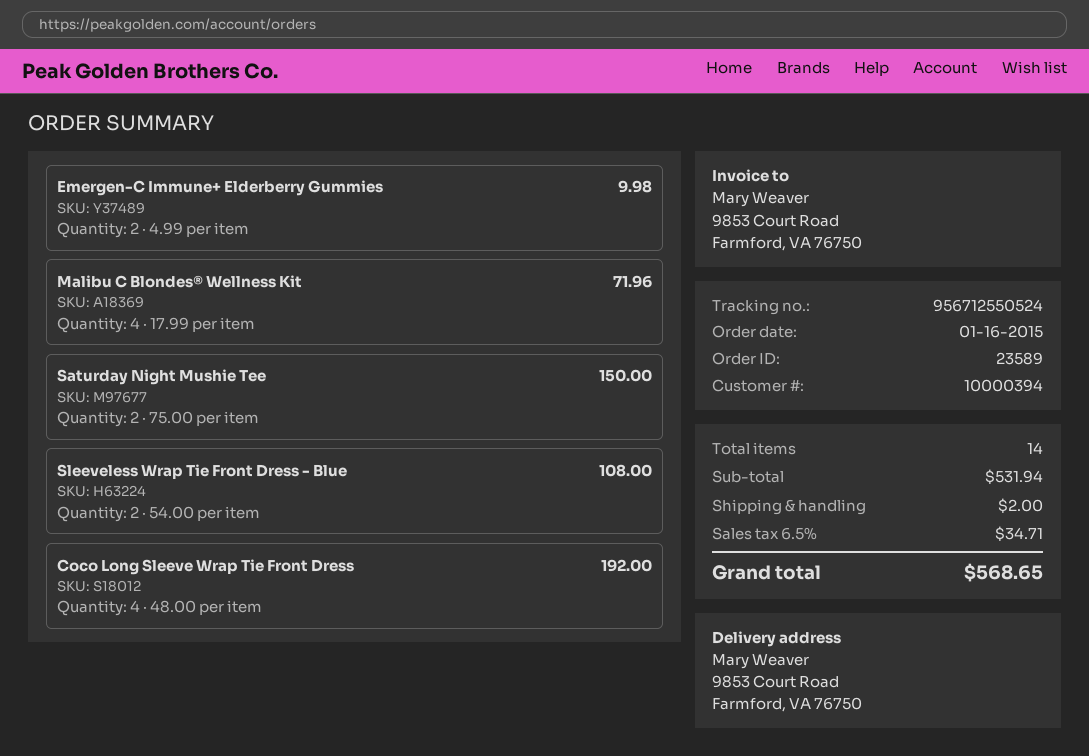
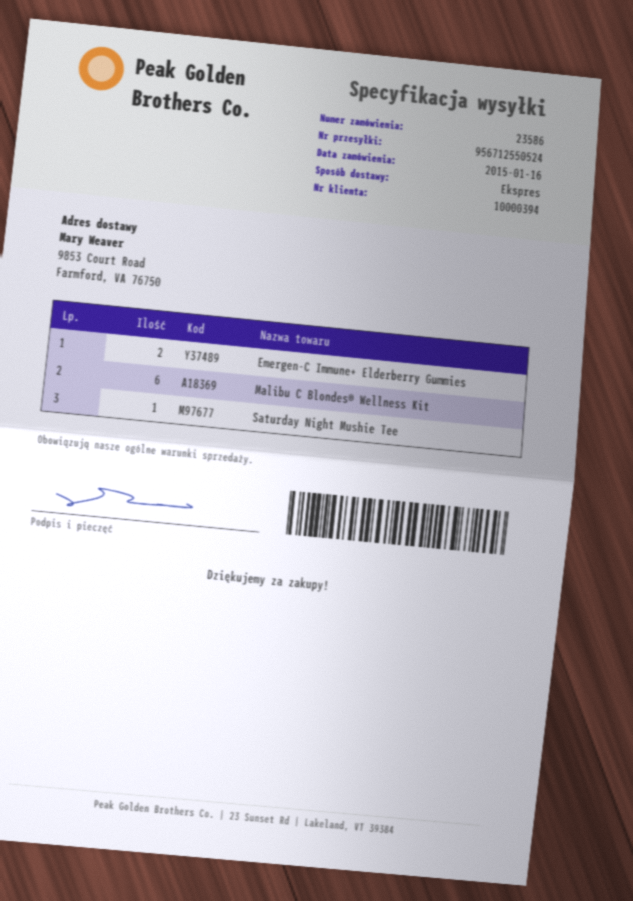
order number: 23589 -> 23586
Malibu C Blondes® Wellness Kit: 4 -> 6
Saturday Night Mushie Tee: 2 -> 1
Sleeveless Wrap Tie Front Dress - Blue: 2 -> none
Coco Long Sleeve Wrap Tie Front Dress: 4 -> none

